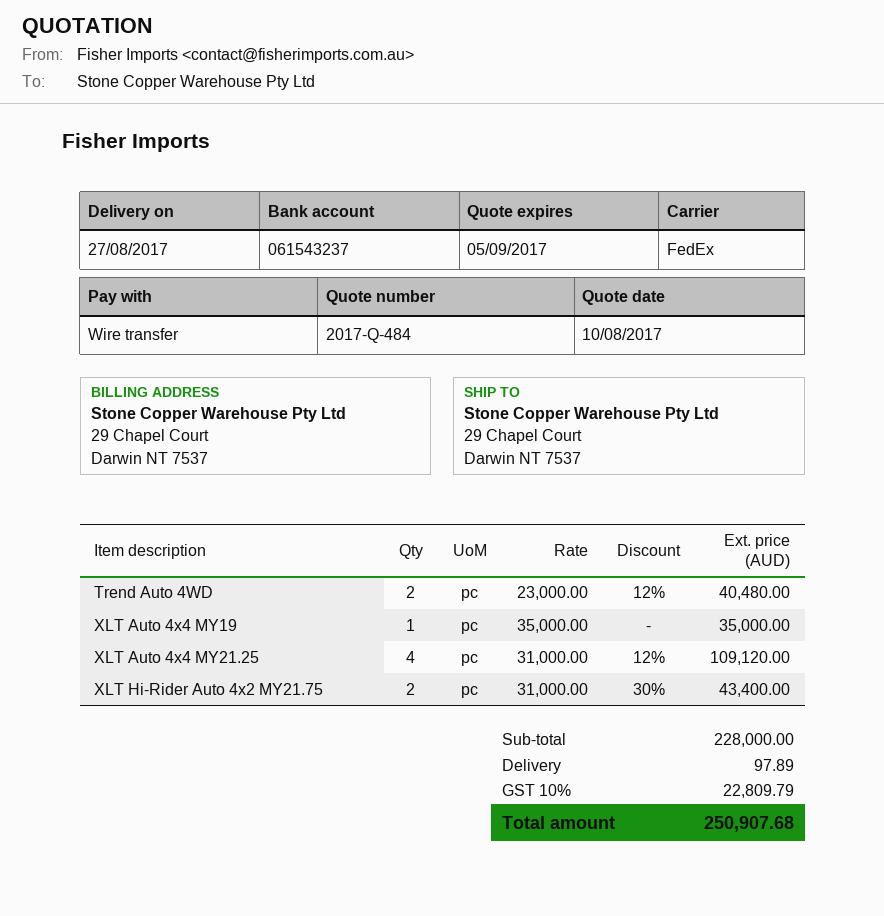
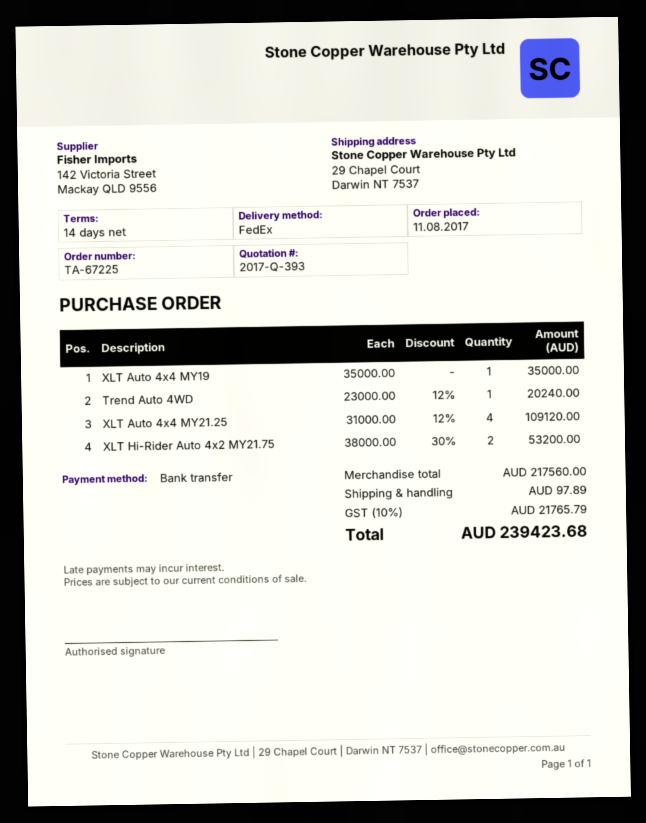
quote number: 2017-Q-484 -> 2017-Q-393
Trend Auto 4WD: 2 x 23000.00 - 12% = 40480.00 -> 1 x 23000.00 - 12% = 20240.00
XLT Hi-Rider Auto 4x2 MY21.75: 2 x 31000.00 - 30% = 43400.00 -> 2 x 38000.00 - 30% = 53200.00
subtotal: 228000.00 -> 217560.00
tax: 10% = 22809.79 -> 10% = 21765.79
total: 250907.68 -> 239423.68

